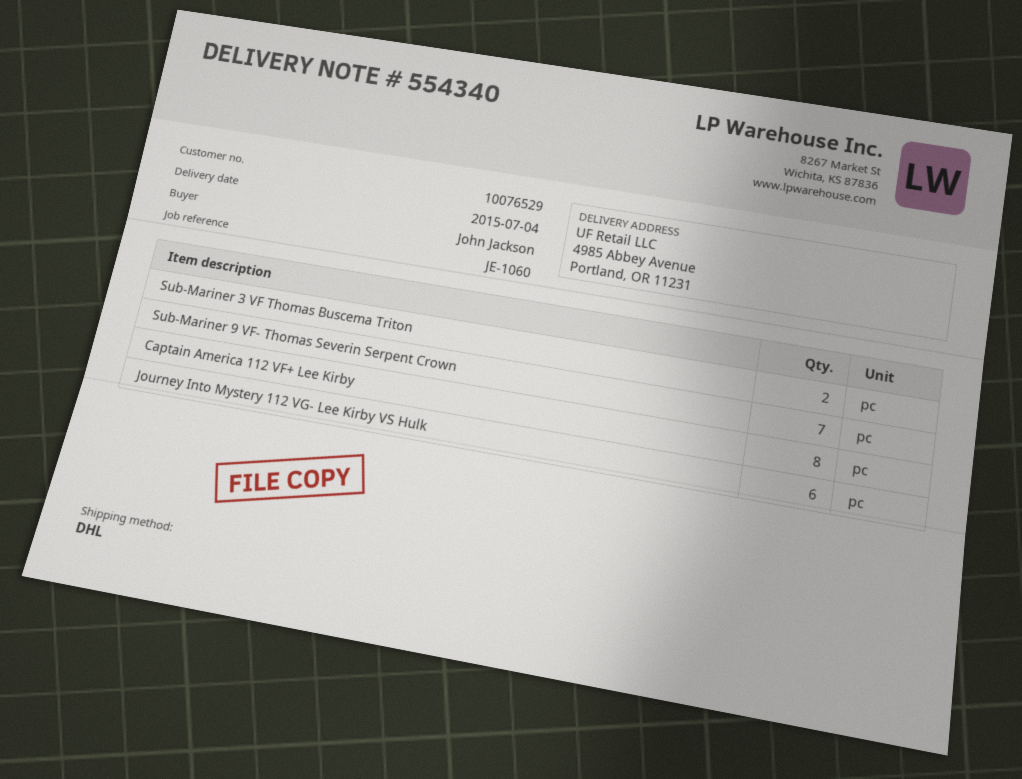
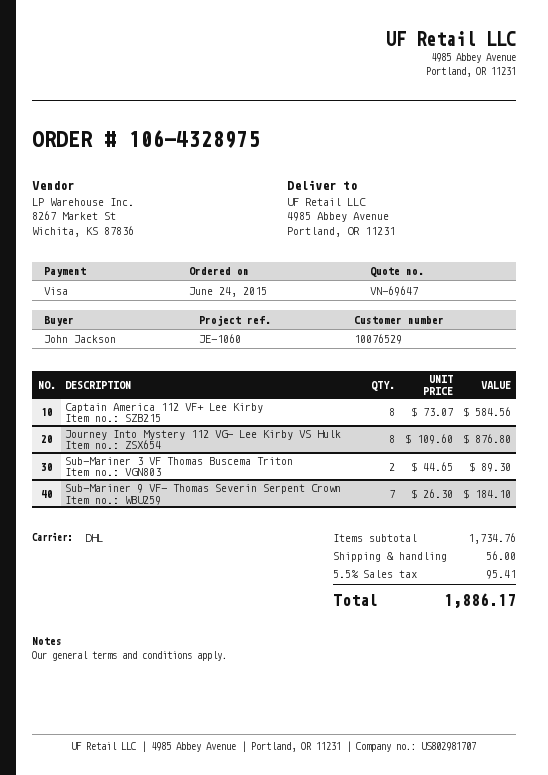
Journey Into Mystery 112 VG- Lee Kirby VS Hulk: 6 -> 8

